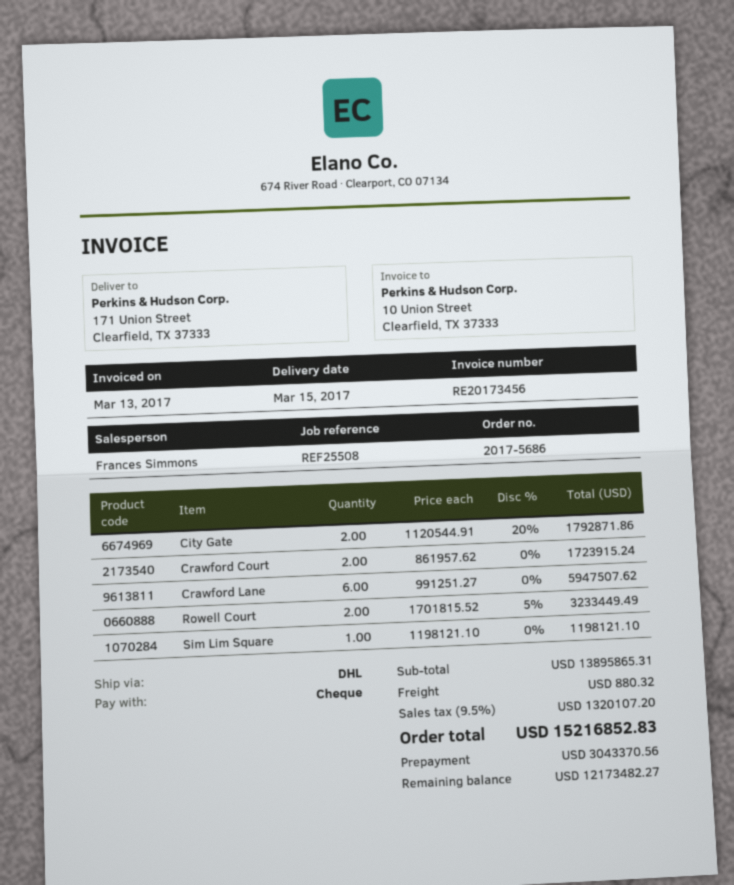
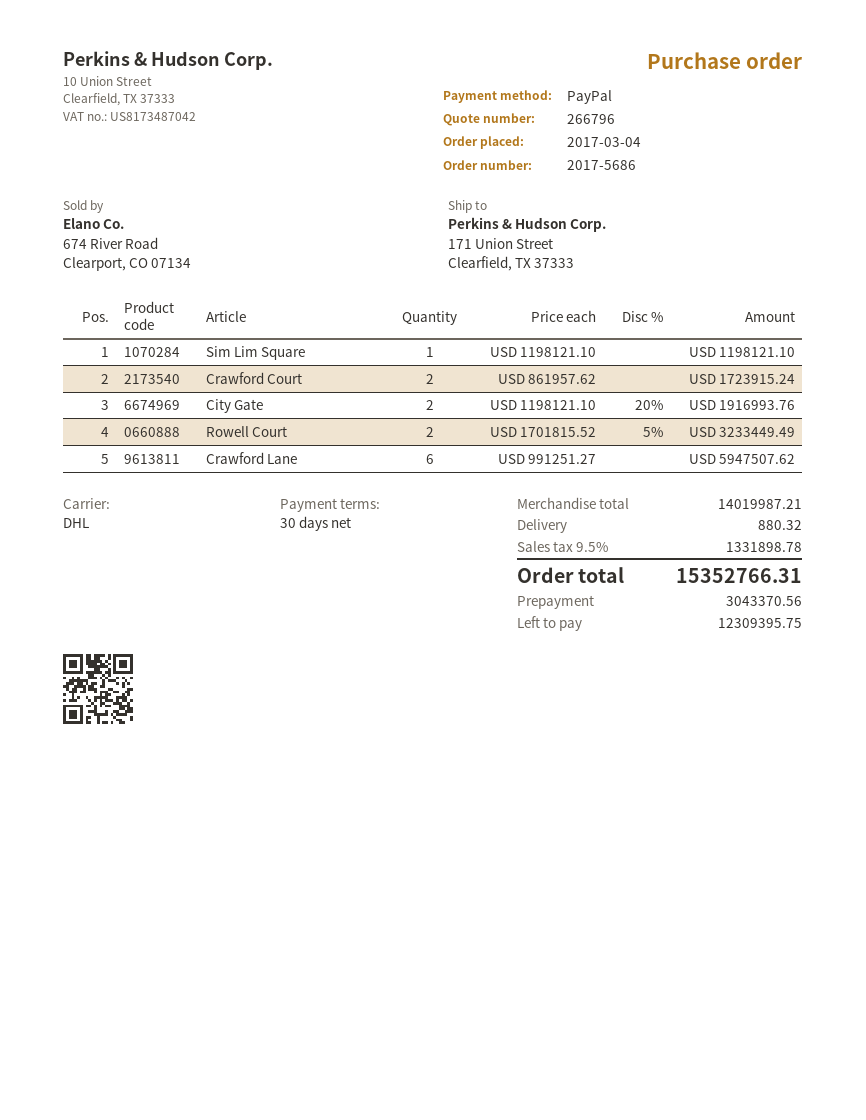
payment method: cheque -> PayPal
City Gate: 2 x 1120544.91 - 20% = 1792871.86 -> 2 x 1198121.10 - 20% = 1916993.76
subtotal: 13895865.31 -> 14019987.21
tax: 9.5% = 1320107.20 -> 9.5% = 1331898.78
total: 15216852.83 -> 15352766.31
balance: 12173482.27 -> 12309395.75

